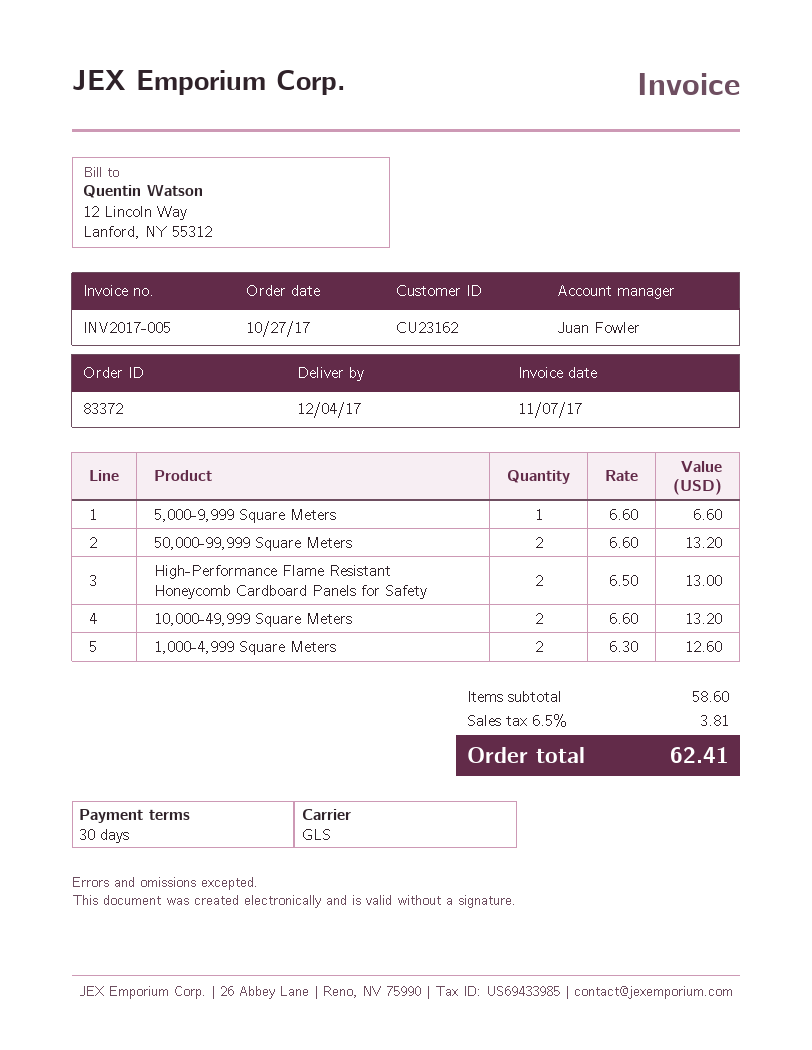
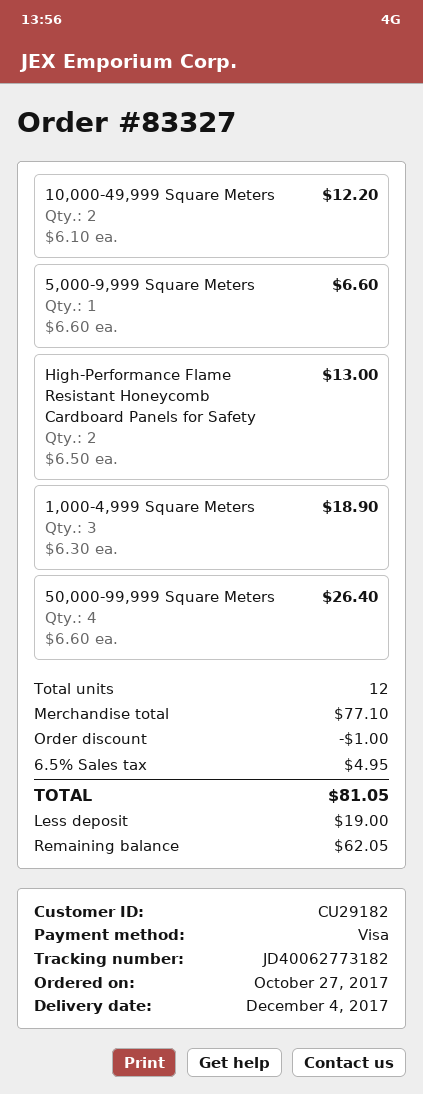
order number: 83372 -> 83327
customer number: CU23162 -> CU29182
50,000-99,999 Square Meters: 2 x 6.60 = 13.20 -> 4 x 6.60 = 26.40
10,000-49,999 Square Meters: 2 x 6.60 = 13.20 -> 2 x 6.10 = 12.20
1,000-4,999 Square Meters: 2 x 6.30 = 12.60 -> 3 x 6.30 = 18.90
subtotal: 58.60 -> 77.10
discount: none -> 1.00
tax: 6.5% = 3.81 -> 6.5% = 4.95
total: 62.41 -> 81.05

